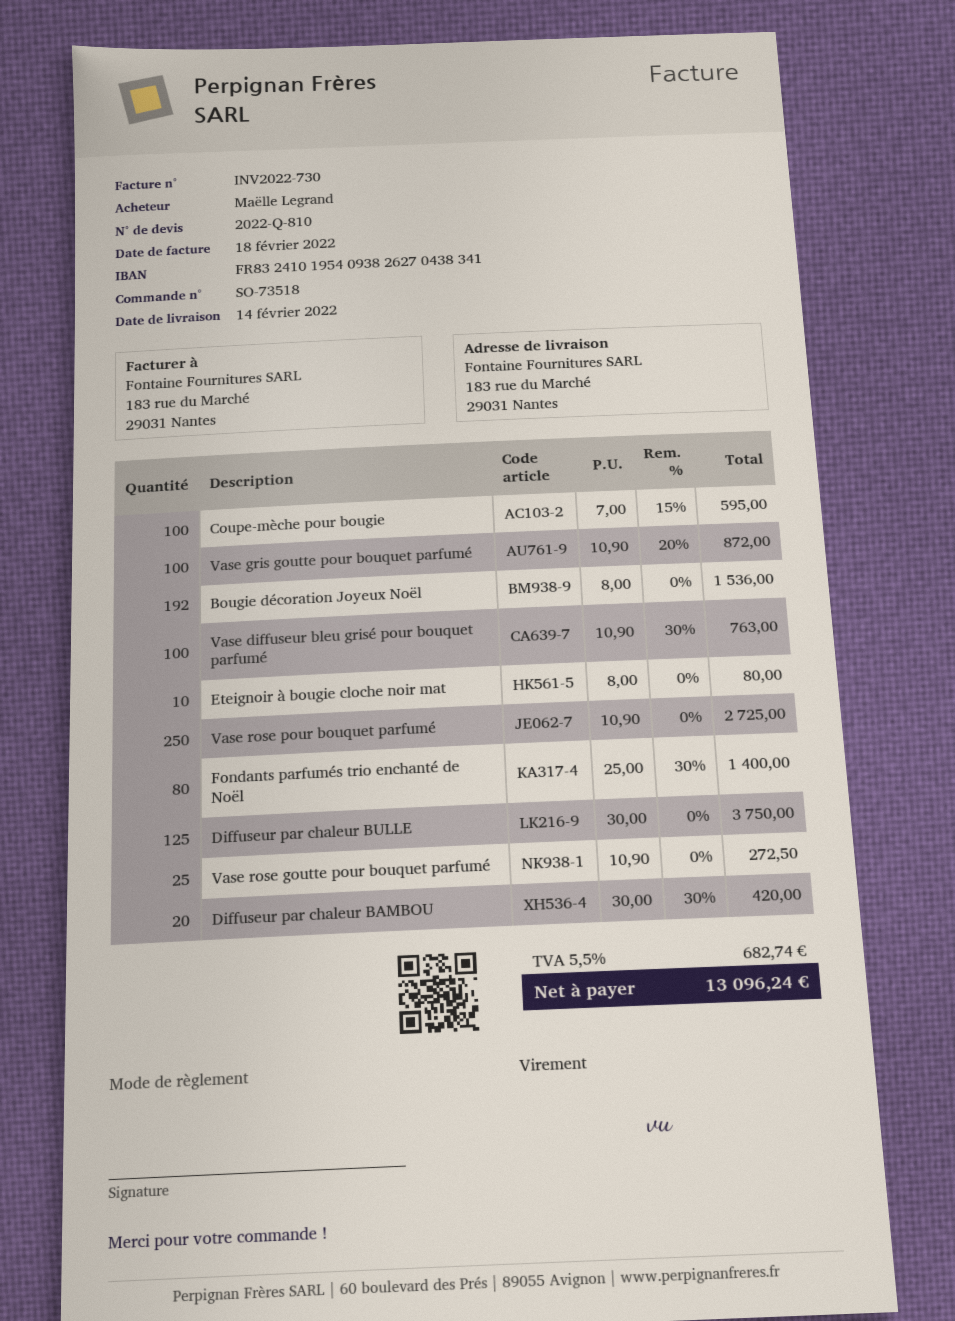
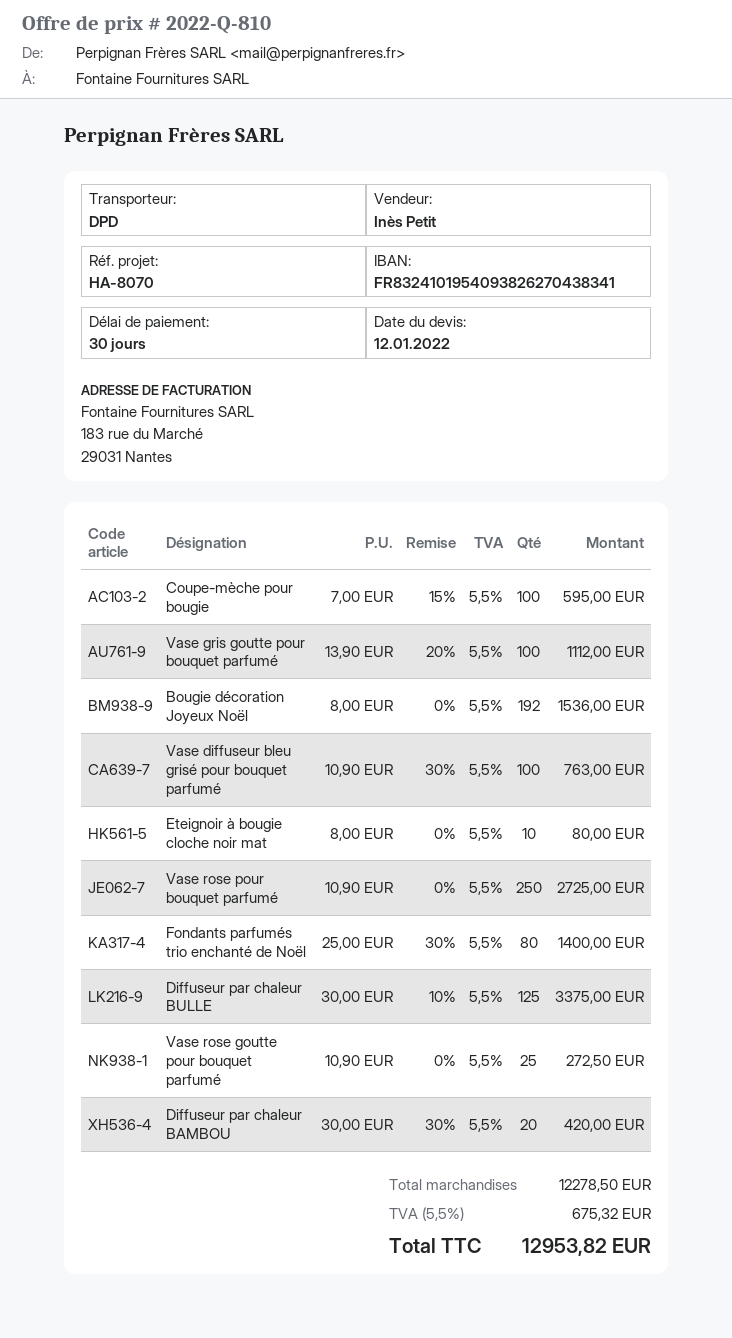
Vase gris goutte pour bouquet parfumé: 100 x 10.90 - 20% = 872.00 -> 100 x 13.90 - 20% = 1112.00
Diffuseur par chaleur BULLE: 125 x 30.00 = 3750.00 -> 125 x 30.00 - 10% = 3375.00
tax: 5.5% = 682.74 -> 5.5% = 675.32
total: 13096.24 -> 12953.82

